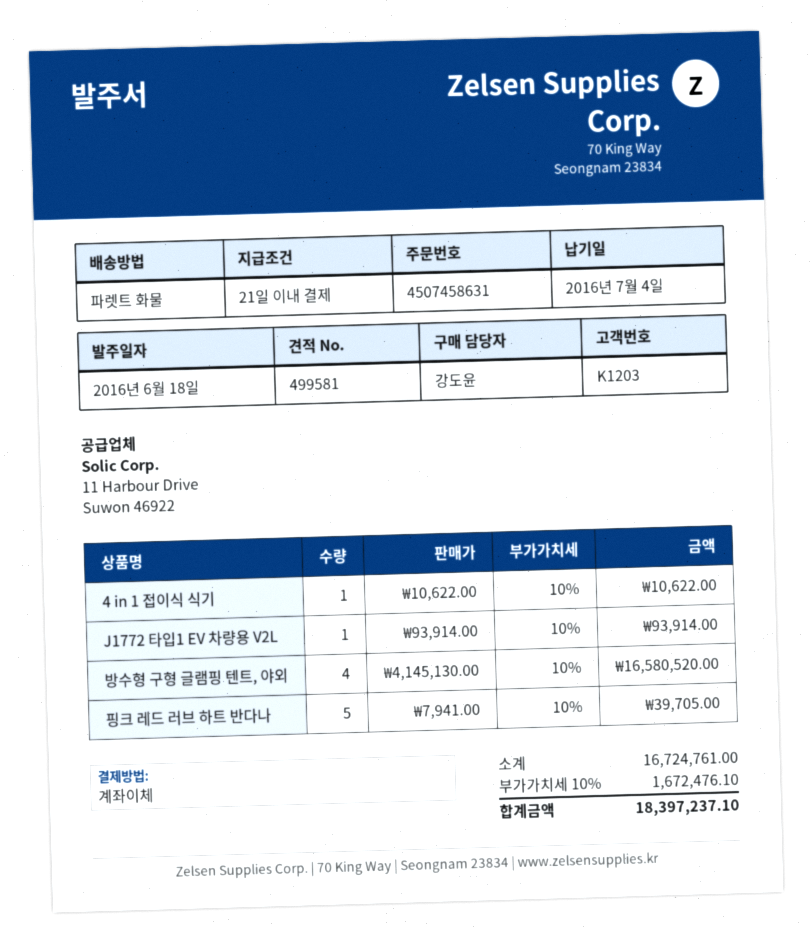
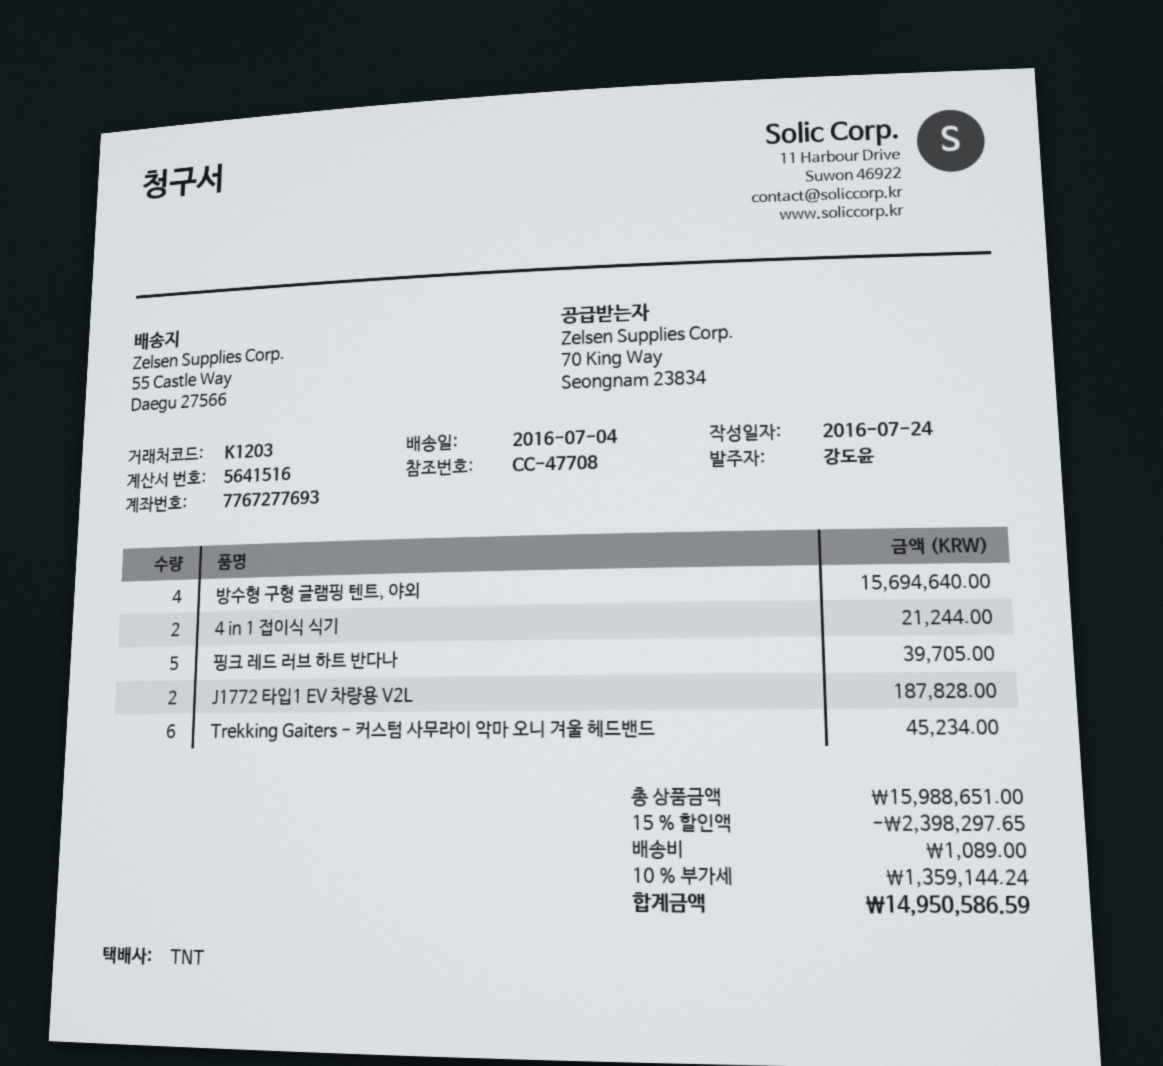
shipping method: pallet freight -> TNT
4 in 1 접이식 식기: 1 for 10622.00 -> 2 for 21244.00
J1772 타입1 EV 차량용 V2L: 1 for 93914.00 -> 2 for 187828.00
방수형 구형 글램핑 텐트, 야외: 4 for 16580520.00 -> 4 for 15694640.00
Trekking Gaiters - 커스텀 사무라이 악마 오니 겨울 헤드밴드: none -> 6 for 45234.00
subtotal: 16724761.00 -> 15988651.00
discount: none -> 15% = 2398297.65
shipping: none -> 1089.00
tax: 10% = 1672476.10 -> 10% = 1359144.24
total: 18397237.10 -> 14950586.59

